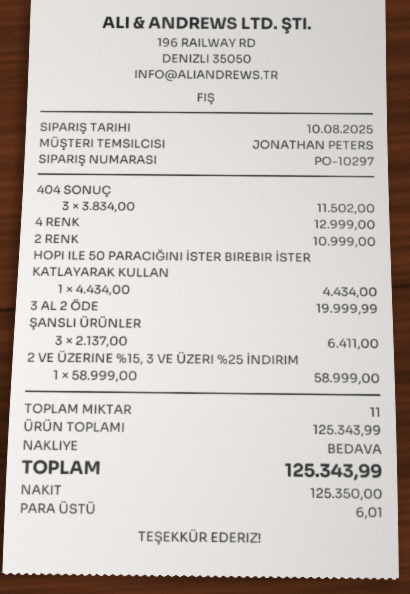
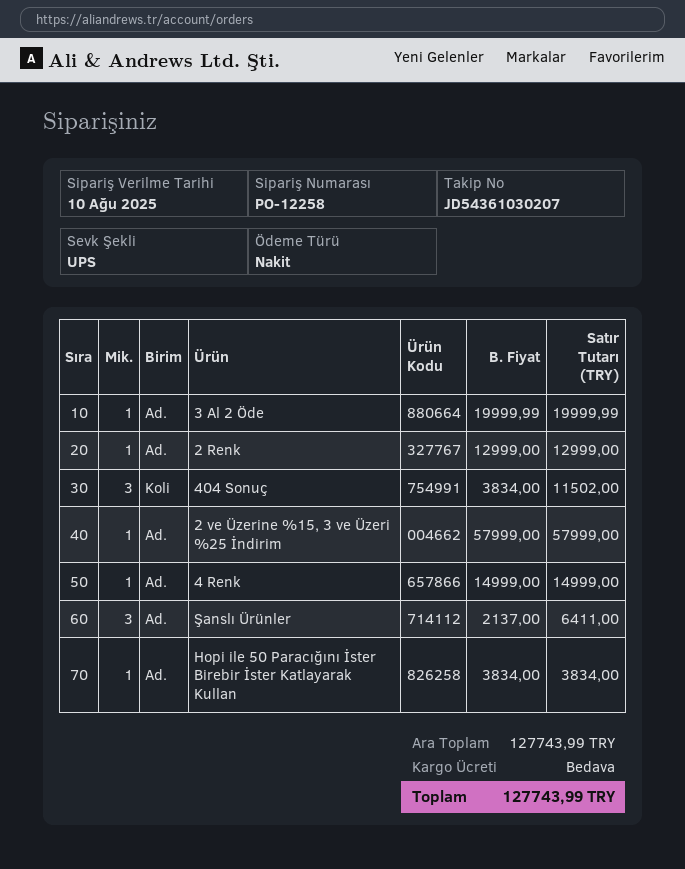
order number: PO-10297 -> PO-12258
4 RENK: 1 x 12999.00 = 12999.00 -> 1 x 14999.00 = 14999.00
2 RENK: 1 x 10999.00 = 10999.00 -> 1 x 12999.00 = 12999.00
HOPI ILE 50 PARACIĞINI İSTER BIREBIR İSTER KATLAYARAK KULLAN: 1 x 4434.00 = 4434.00 -> 1 x 3834.00 = 3834.00
2 VE ÜZERINE %15, 3 VE ÜZERI %25 İNDIRIM: 1 x 58999.00 = 58999.00 -> 1 x 57999.00 = 57999.00
subtotal: 125343.99 -> 127743.99
total: 125343.99 -> 127743.99

